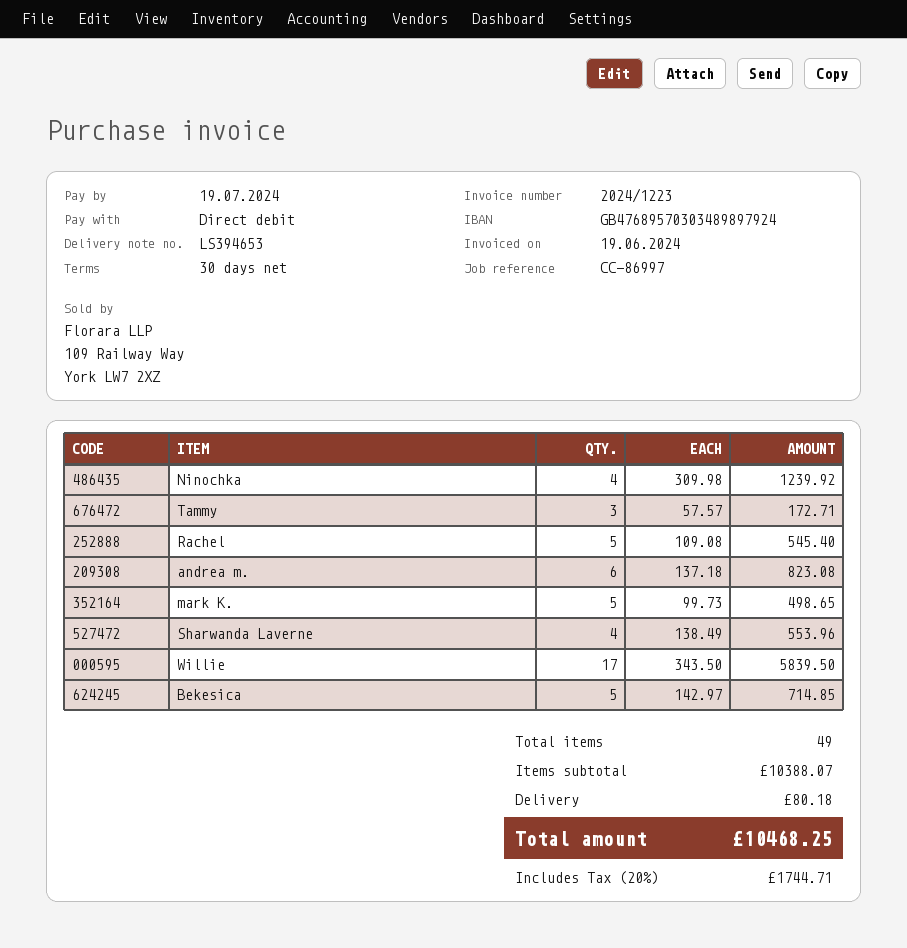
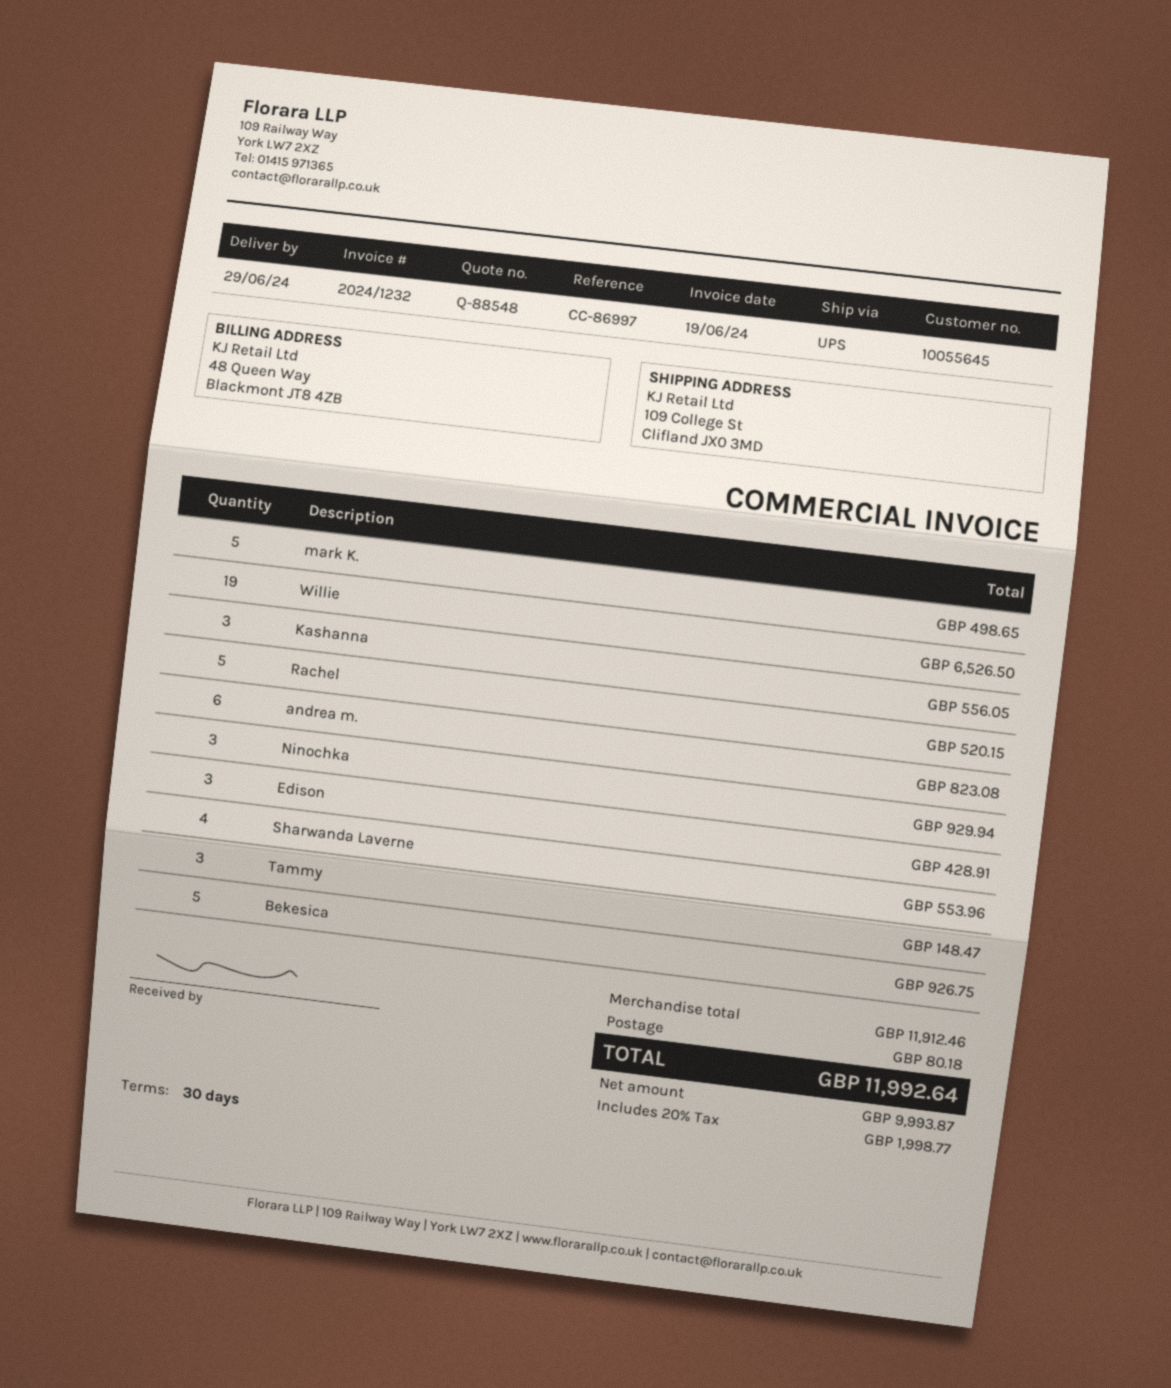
invoice number: 2024/1223 -> 2024/1232
Ninochka: 4 for 1239.92 -> 3 for 929.94
Tammy: 3 for 172.71 -> 3 for 148.47
Rachel: 5 for 545.40 -> 5 for 520.15
Willie: 17 for 5839.50 -> 19 for 6526.50
Bekesica: 5 for 714.85 -> 5 for 926.75
Kashanna: none -> 3 for 556.05
Edison: none -> 3 for 428.91
subtotal: 10388.07 -> 11912.46
tax: 20% = 1744.71 -> 20% = 1998.77
total: 10468.25 -> 11992.64

